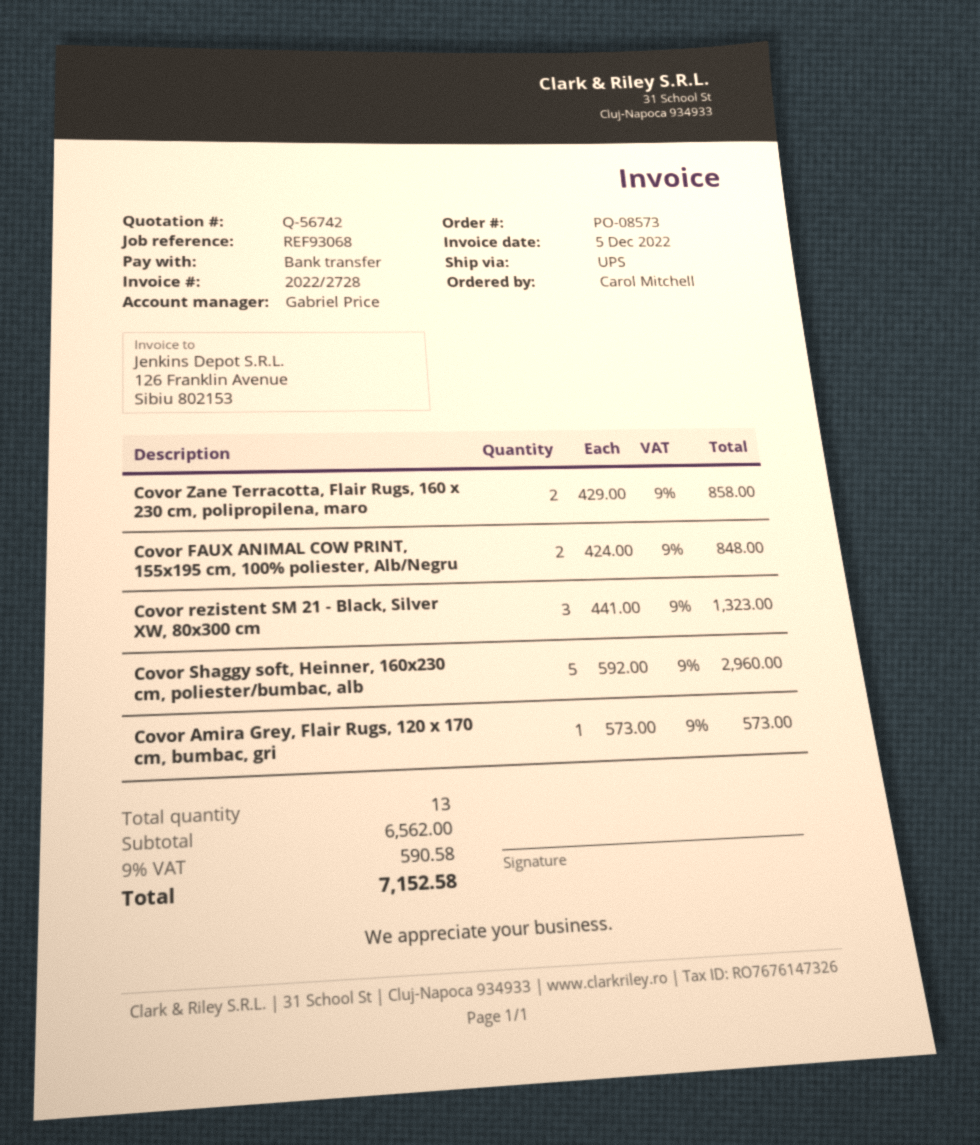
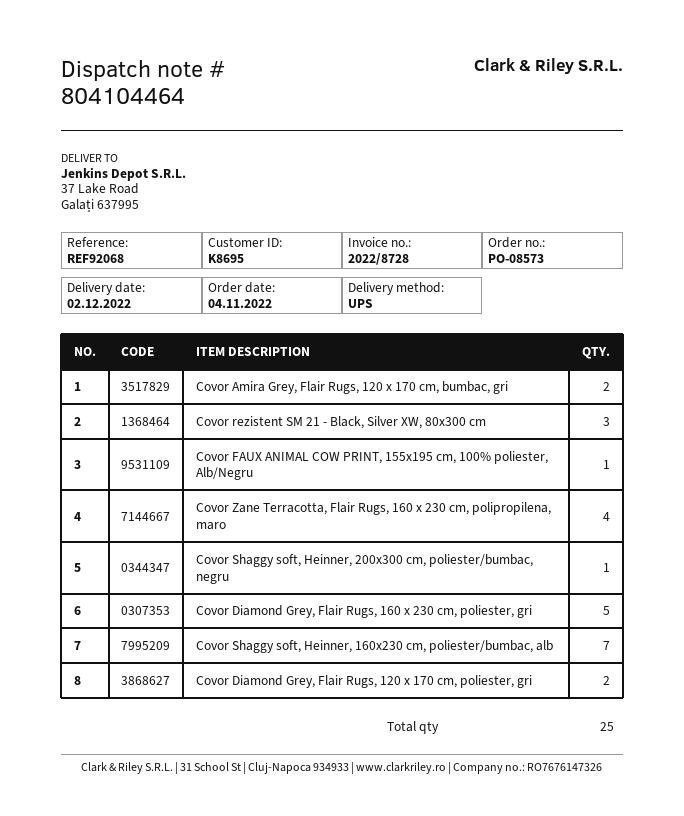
invoice number: 2022/2728 -> 2022/8728
reference: REF93068 -> REF92068
Covor Zane Terracotta, Flair Rugs, 160 x 230 cm, polipropilena, maro: 2 -> 4
Covor FAUX ANIMAL COW PRINT, 155x195 cm, 100% poliester, Alb/Negru: 2 -> 1
Covor Shaggy soft, Heinner, 160x230 cm, poliester/bumbac, alb: 5 -> 7
Covor Amira Grey, Flair Rugs, 120 x 170 cm, bumbac, gri: 1 -> 2
Covor Shaggy soft, Heinner, 200x300 cm, poliester/bumbac, negru: none -> 1
Covor Diamond Grey, Flair Rugs, 160 x 230 cm, poliester, gri: none -> 5
Covor Diamond Grey, Flair Rugs, 120 x 170 cm, poliester, gri: none -> 2
total quantity: 13 -> 25

